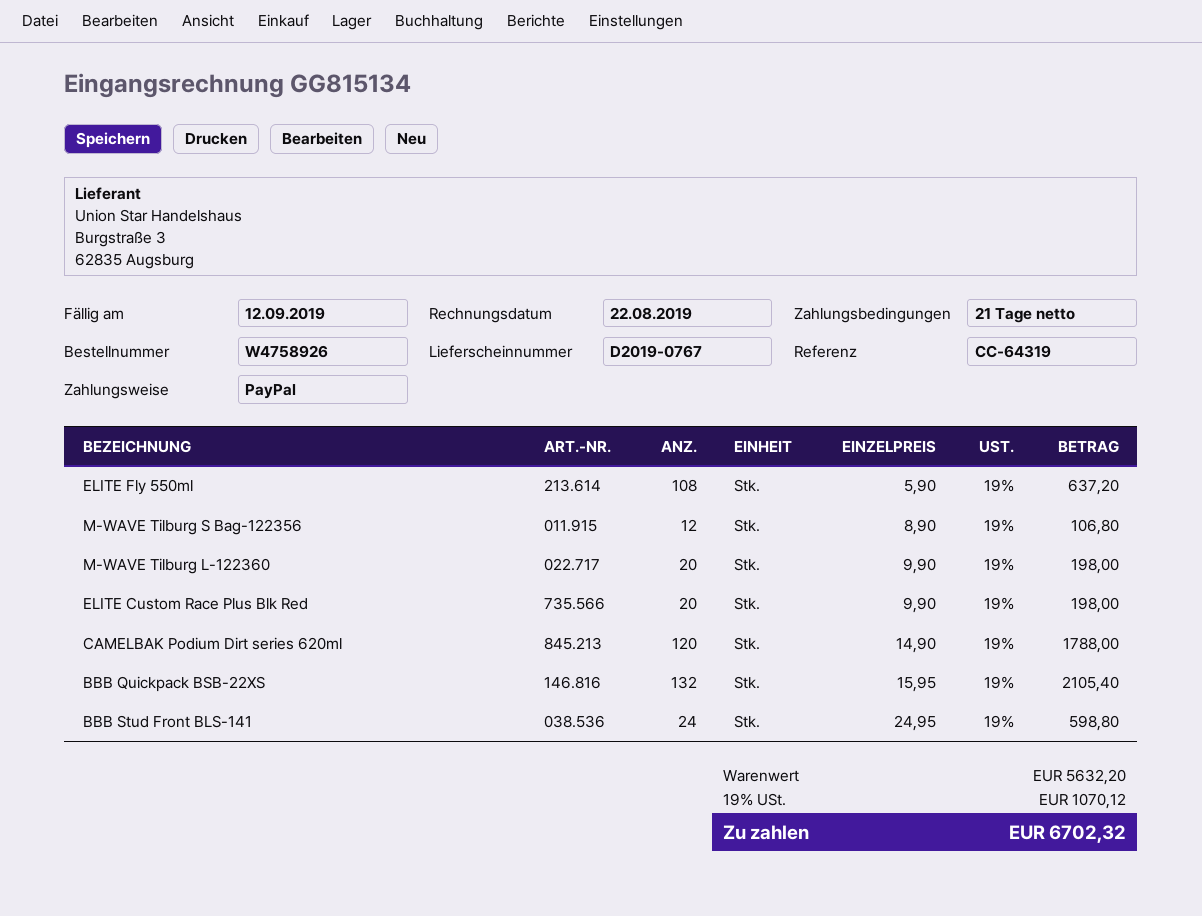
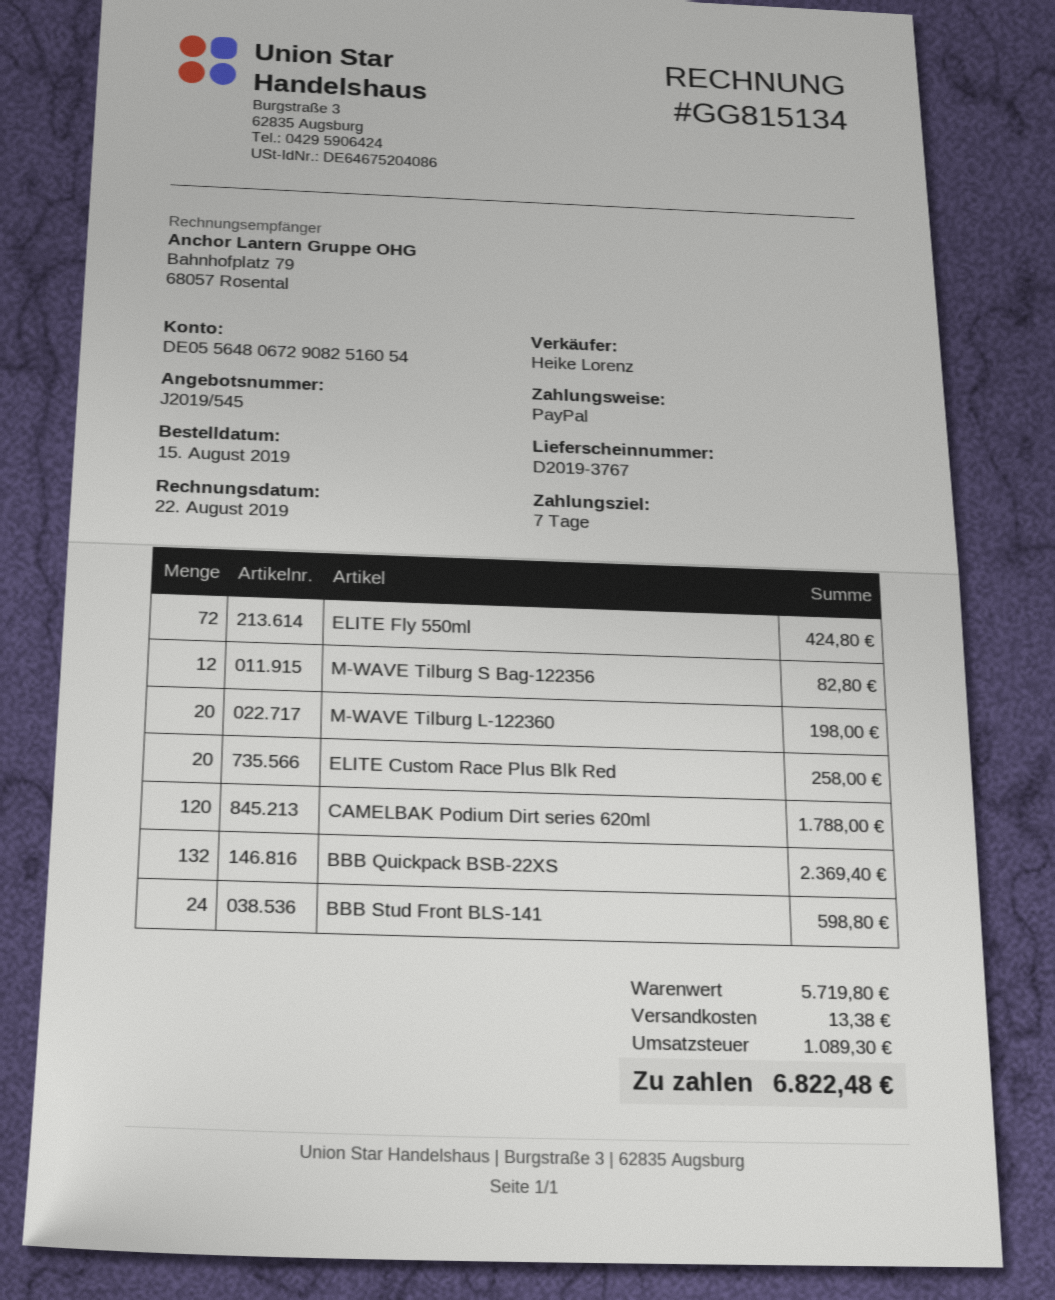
delivery note number: D2019-0767 -> D2019-3767
payment terms: 21 days -> 7 days
ELITE Fly 550ml: 108 for 637.20 -> 72 for 424.80
M-WAVE Tilburg S Bag-122356: 12 for 106.80 -> 12 for 82.80
ELITE Custom Race Plus Blk Red: 20 for 198.00 -> 20 for 258.00
BBB Quickpack BSB-22XS: 132 for 2105.40 -> 132 for 2369.40
subtotal: 5632.20 -> 5719.80
shipping: none -> 13.38
tax: 1070.12 -> 1089.30
total: 6702.32 -> 6822.48

